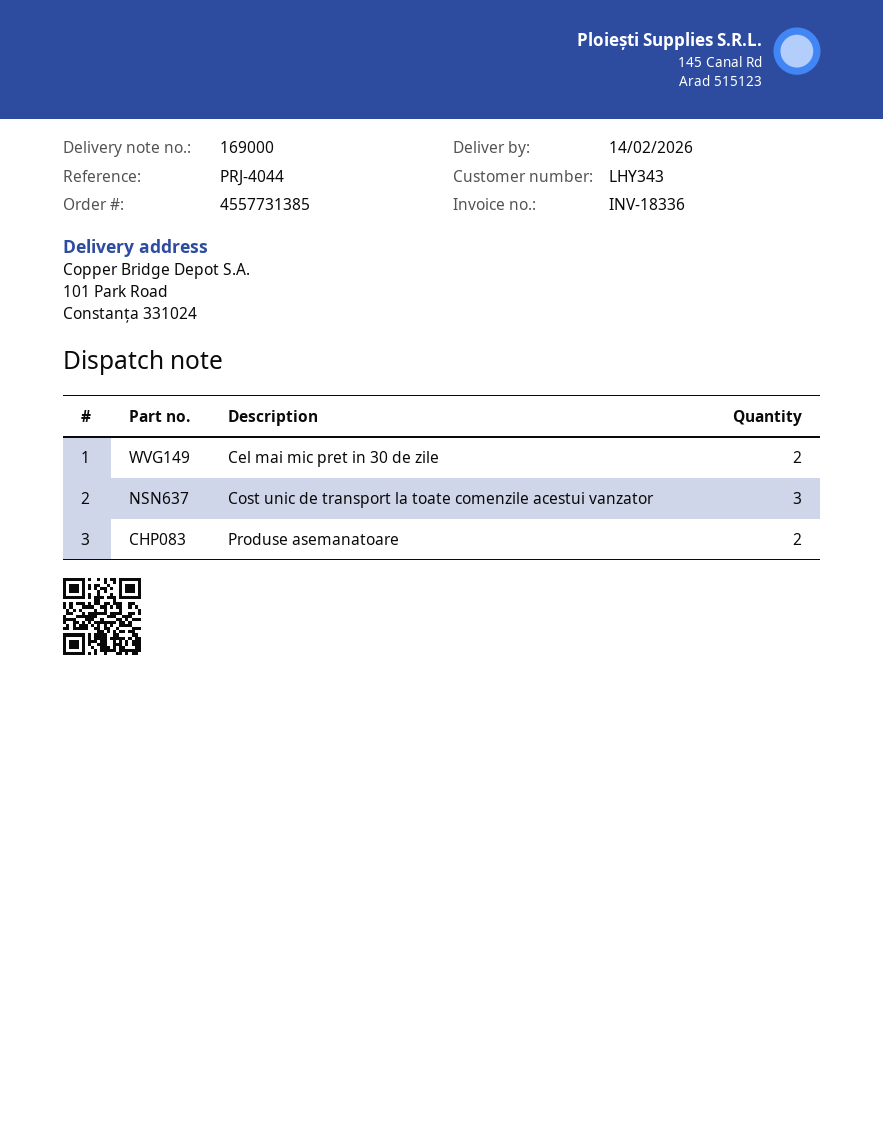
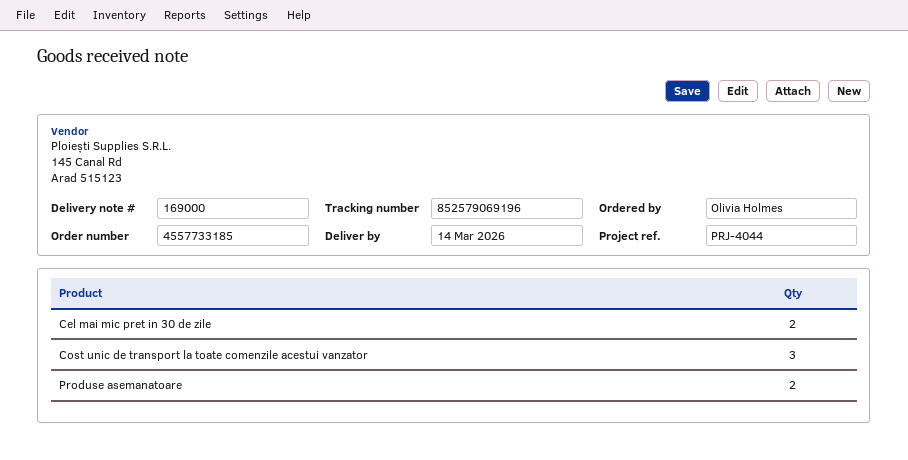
order number: 4557731385 -> 4557733185
delivery date: 2026-02-14 -> 2026-03-14

